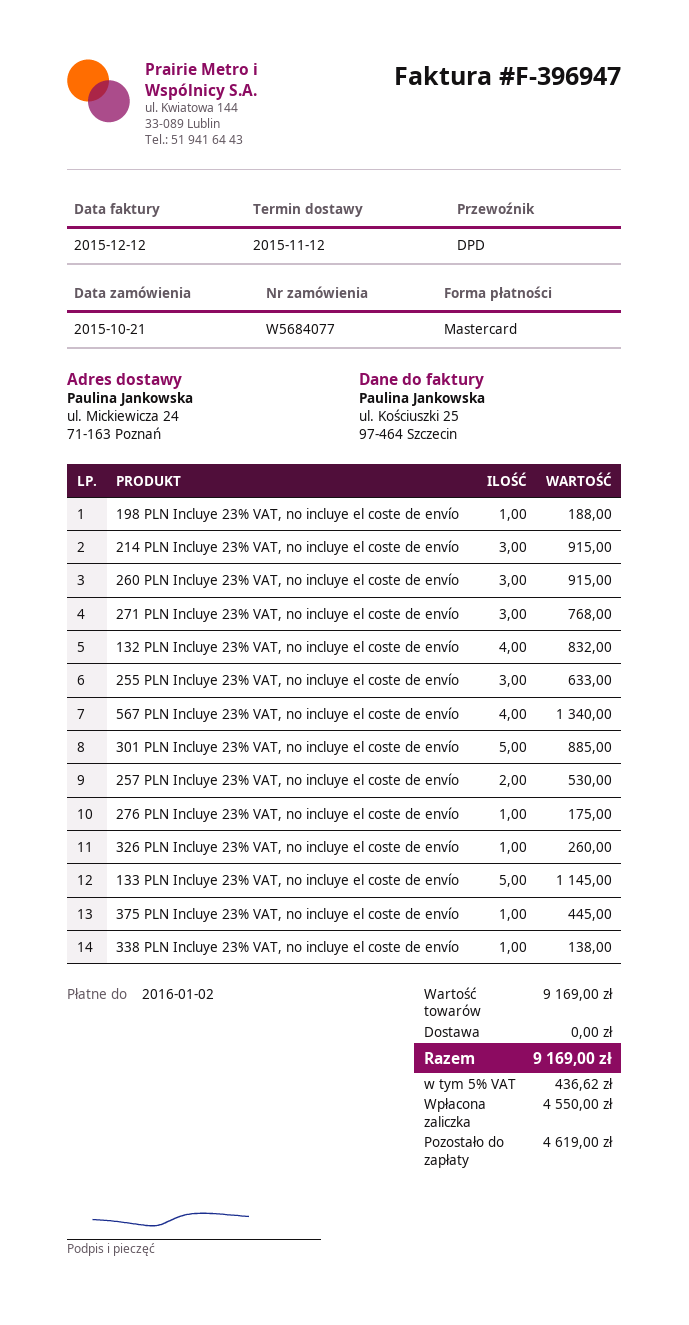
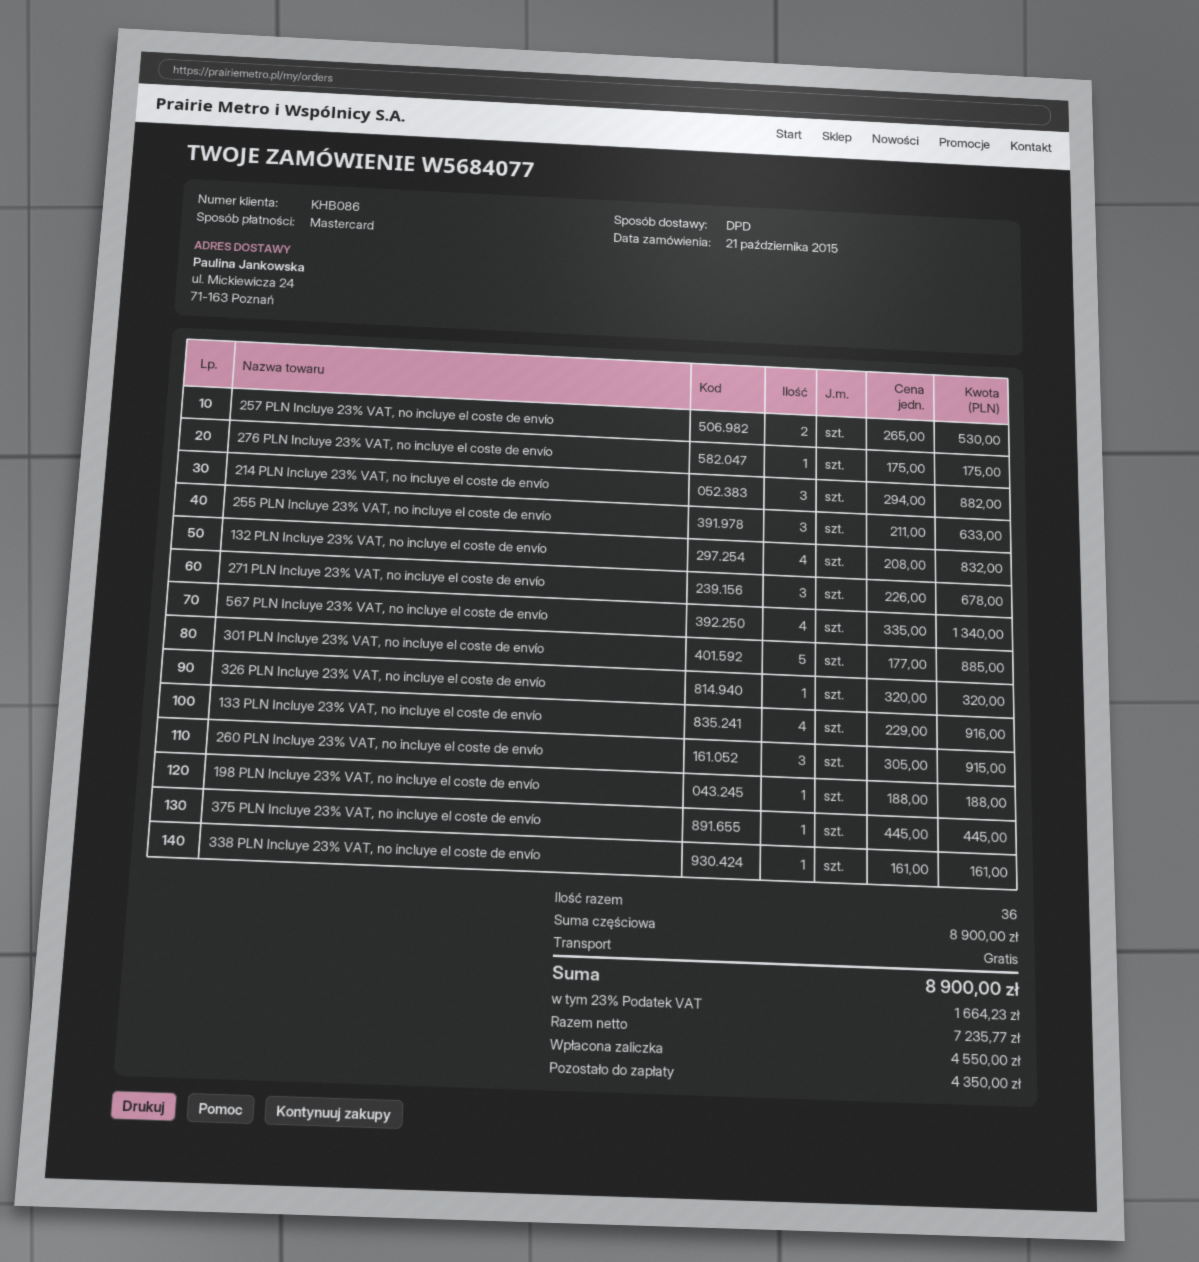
214 PLN Incluye 23% VAT, no incluye el coste de envío: 3 for 915.00 -> 3 for 882.00
271 PLN Incluye 23% VAT, no incluye el coste de envío: 3 for 768.00 -> 3 for 678.00
326 PLN Incluye 23% VAT, no incluye el coste de envío: 1 for 260.00 -> 1 for 320.00
133 PLN Incluye 23% VAT, no incluye el coste de envío: 5 for 1145.00 -> 4 for 916.00
338 PLN Incluye 23% VAT, no incluye el coste de envío: 1 for 138.00 -> 1 for 161.00
subtotal: 9169.00 -> 8900.00
tax: 5% = 436.62 -> 23% = 1664.23
total: 9169.00 -> 8900.00
balance: 4619.00 -> 4350.00

